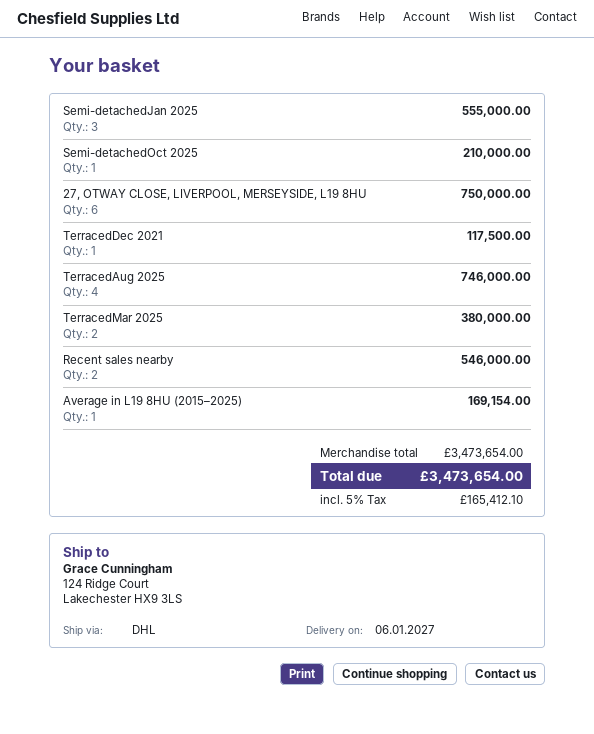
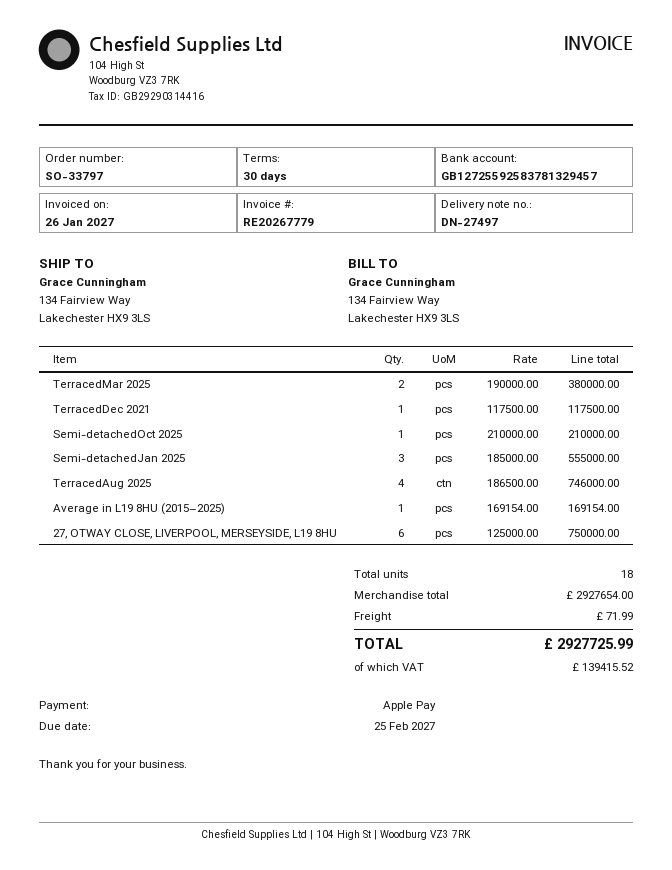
ship to: 124 Ridge Court, Lakechester HX9 3LS -> 134 Fairview Way, Lakechester HX9 3LS
Recent sales nearby: 2 for 546000.00 -> none
subtotal: 3473654.00 -> 2927654.00
shipping: none -> 71.99
tax: 165412.10 -> 139415.52
total: 3473654.00 -> 2927725.99

